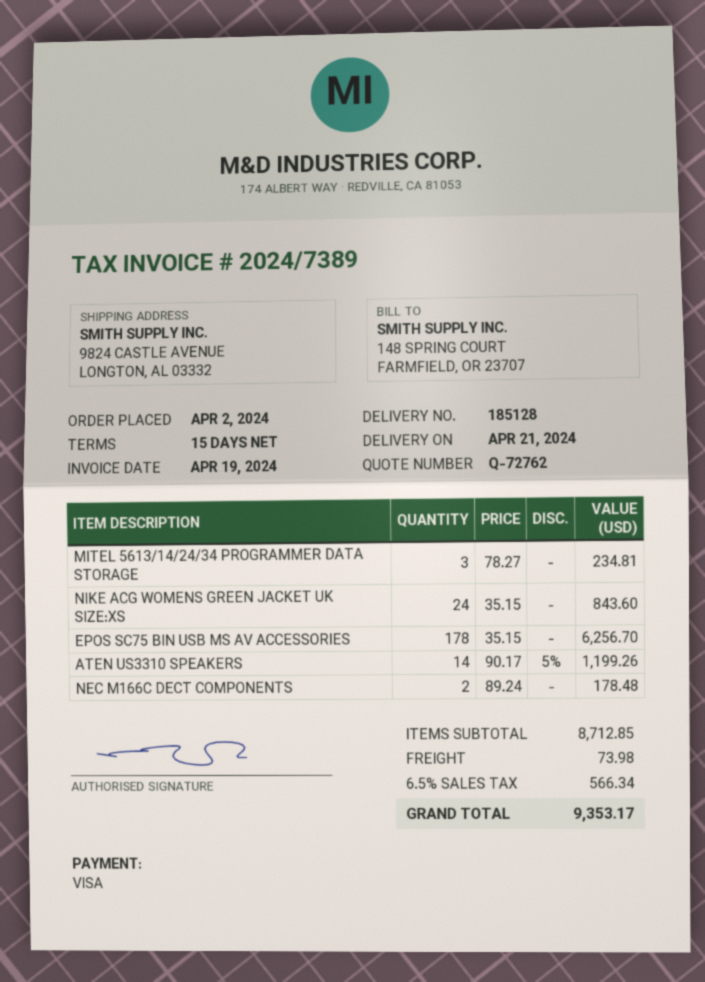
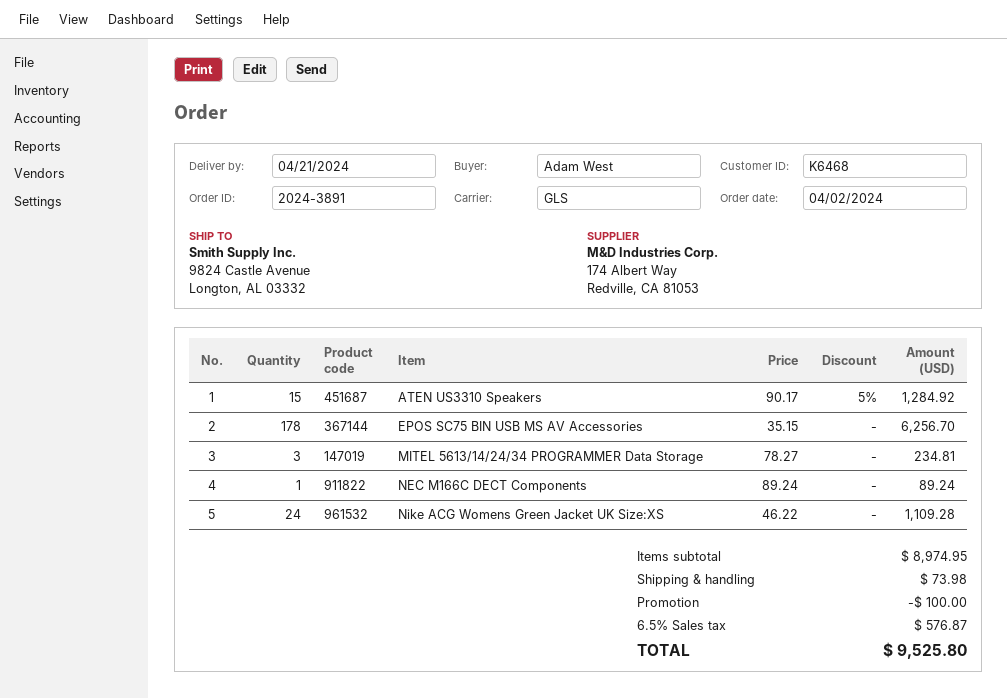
NIKE ACG WOMENS GREEN JACKET UK SIZE:XS: 24 x 35.15 = 843.60 -> 24 x 46.22 = 1109.28
ATEN US3310 SPEAKERS: 14 x 90.17 - 5% = 1199.26 -> 15 x 90.17 - 5% = 1284.92
NEC M166C DECT COMPONENTS: 2 x 89.24 = 178.48 -> 1 x 89.24 = 89.24
subtotal: 8712.85 -> 8974.95
discount: none -> 100.00
tax: 6.5% = 566.34 -> 6.5% = 576.87
total: 9353.17 -> 9525.80

